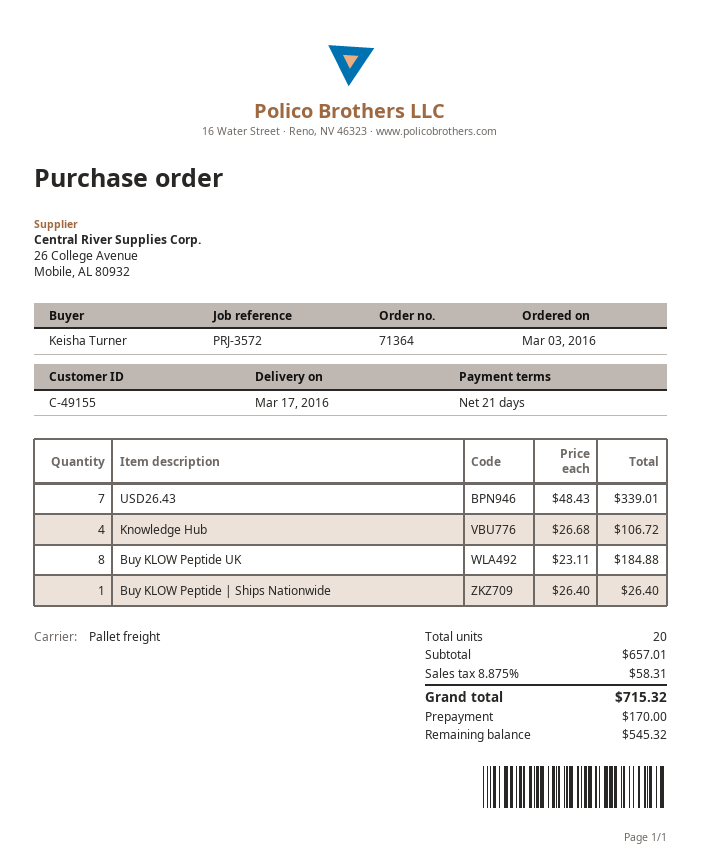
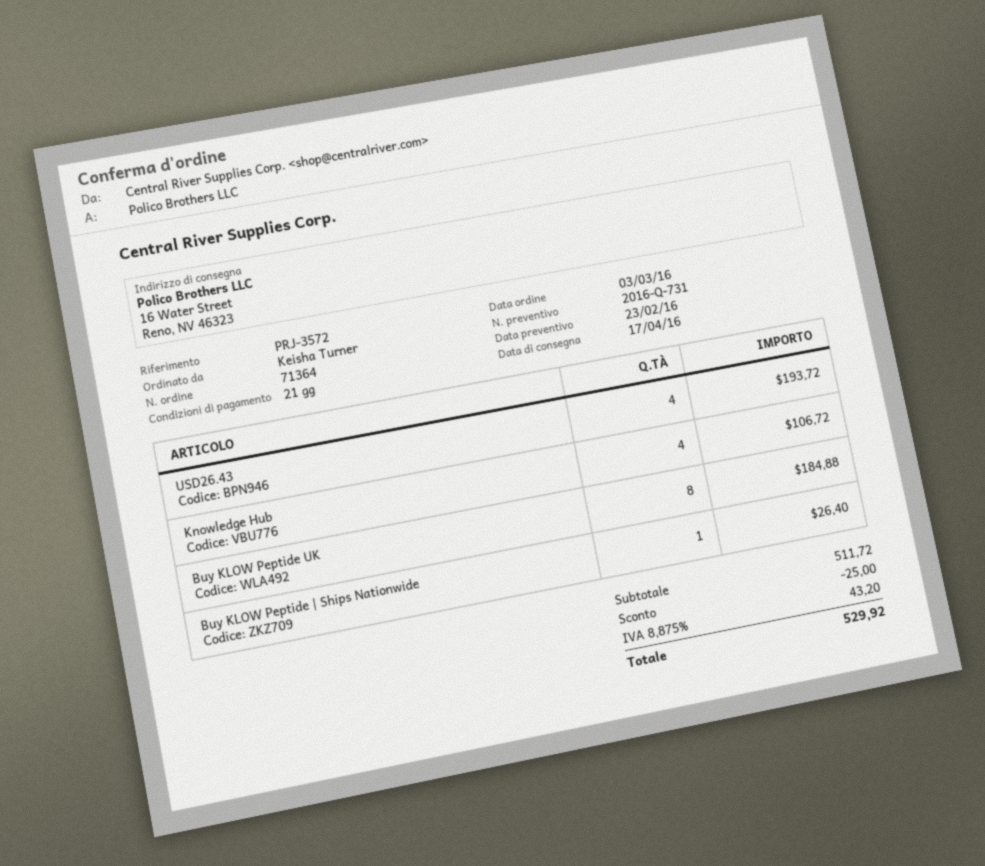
delivery date: 2016-03-17 -> 2016-04-17
USD26.43: 7 for 339.01 -> 4 for 193.72
subtotal: 657.01 -> 511.72
discount: none -> 25.00
tax: 8.875% = 58.31 -> 8.875% = 43.20
total: 715.32 -> 529.92

